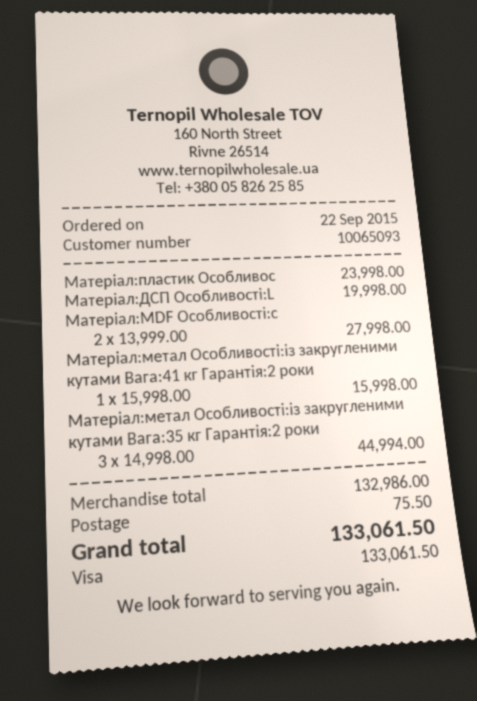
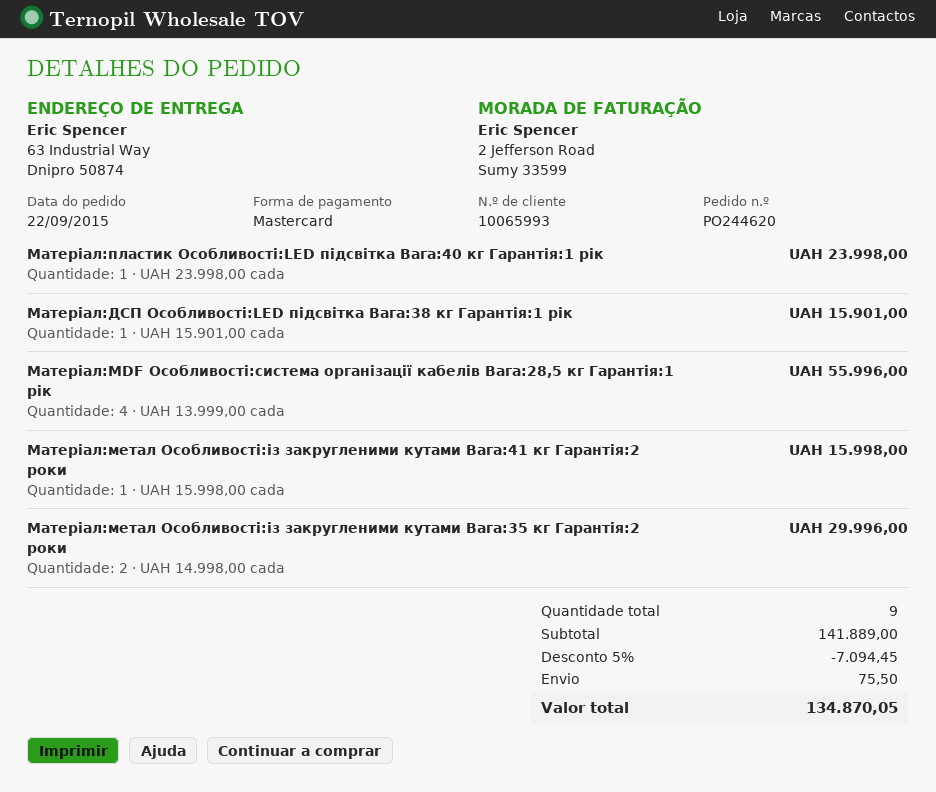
customer number: 10065093 -> 10065993
payment method: Visa -> Mastercard
Матеріал:ДСП Особливості:L: 1 x 19998.00 = 19998.00 -> 1 x 15901.00 = 15901.00
Матеріал:MDF Особливості:с: 2 x 13999.00 = 27998.00 -> 4 x 13999.00 = 55996.00
Матеріал:метал Особливості:із закругленими кутами Вага:35 кг Гарантія:2 роки: 3 x 14998.00 = 44994.00 -> 2 x 14998.00 = 29996.00
subtotal: 132986.00 -> 141889.00
discount: none -> 5% = 7094.45
total: 133061.50 -> 134870.05

